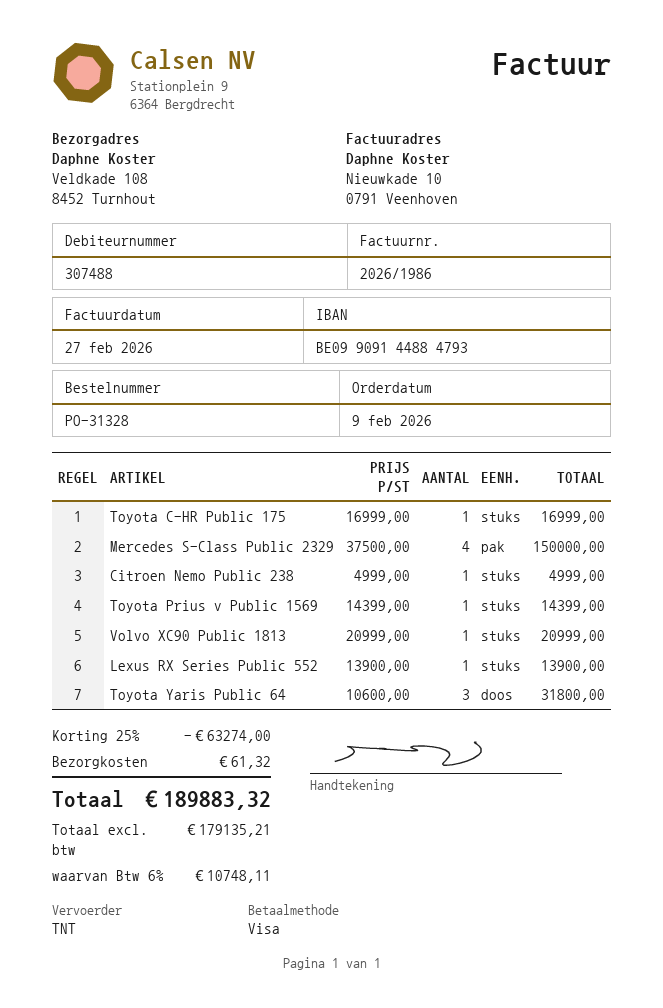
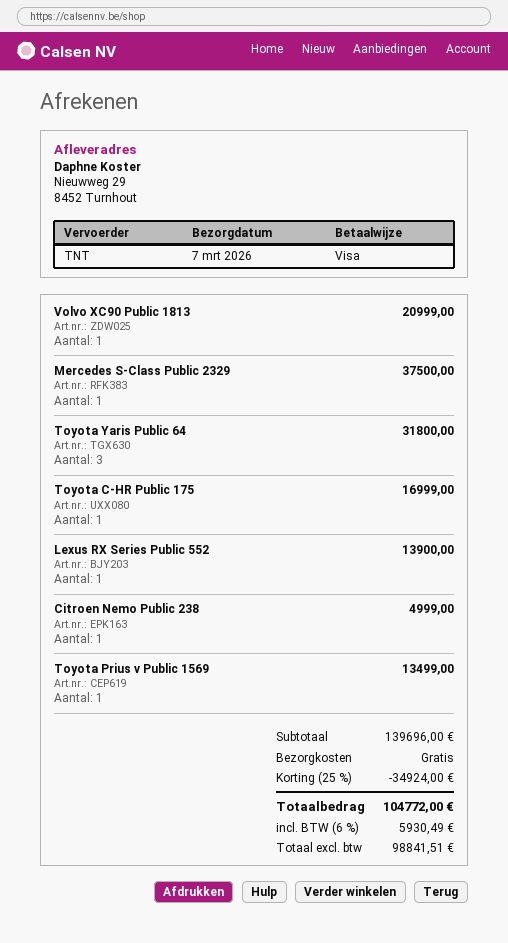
ship to: Veldkade 108, 8452 Turnhout -> Nieuwweg 29, 8452 Turnhout
Mercedes S-Class Public 2329: 4 for 150000.00 -> 1 for 37500.00
Toyota Prius v Public 1569: 1 for 14399.00 -> 1 for 13499.00
discount: 25% = 63274.00 -> 25% = 34924.00
shipping: 61.32 -> 0.00
net: 179135.21 -> 98841.51
tax: 6% = 10748.11 -> 6% = 5930.49
total: 189883.32 -> 104772.00

